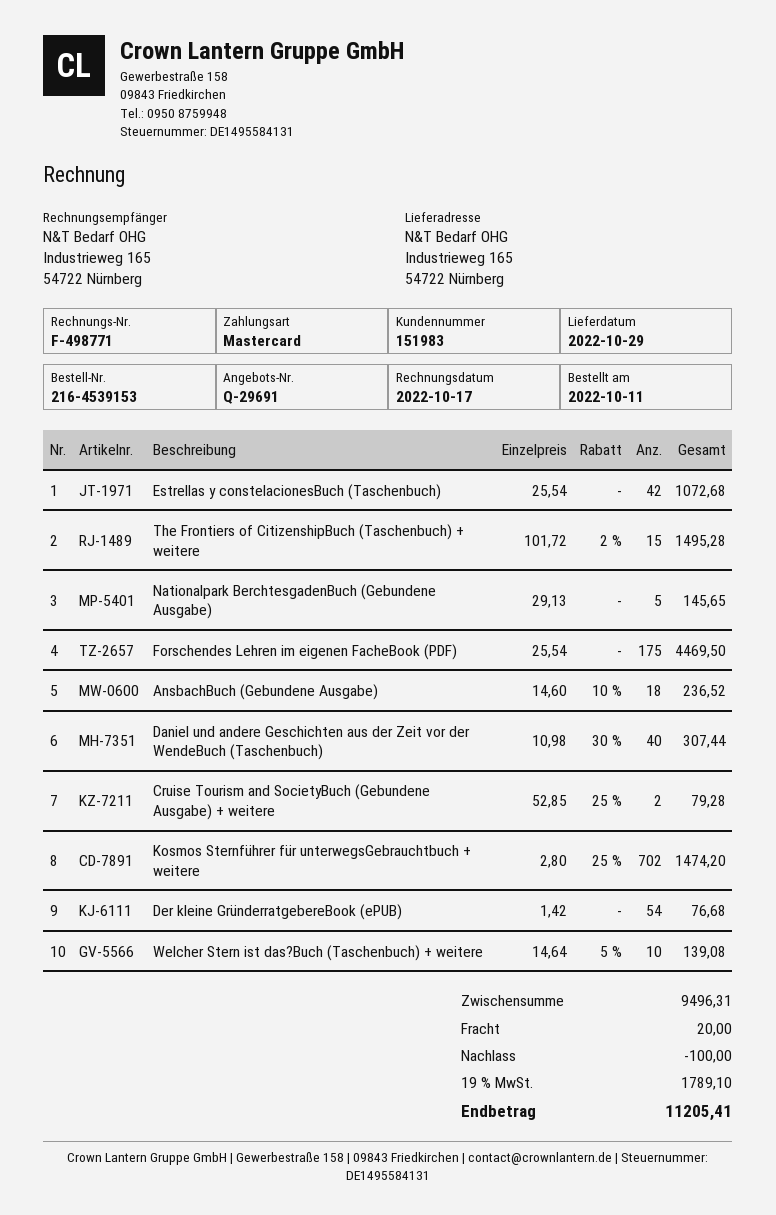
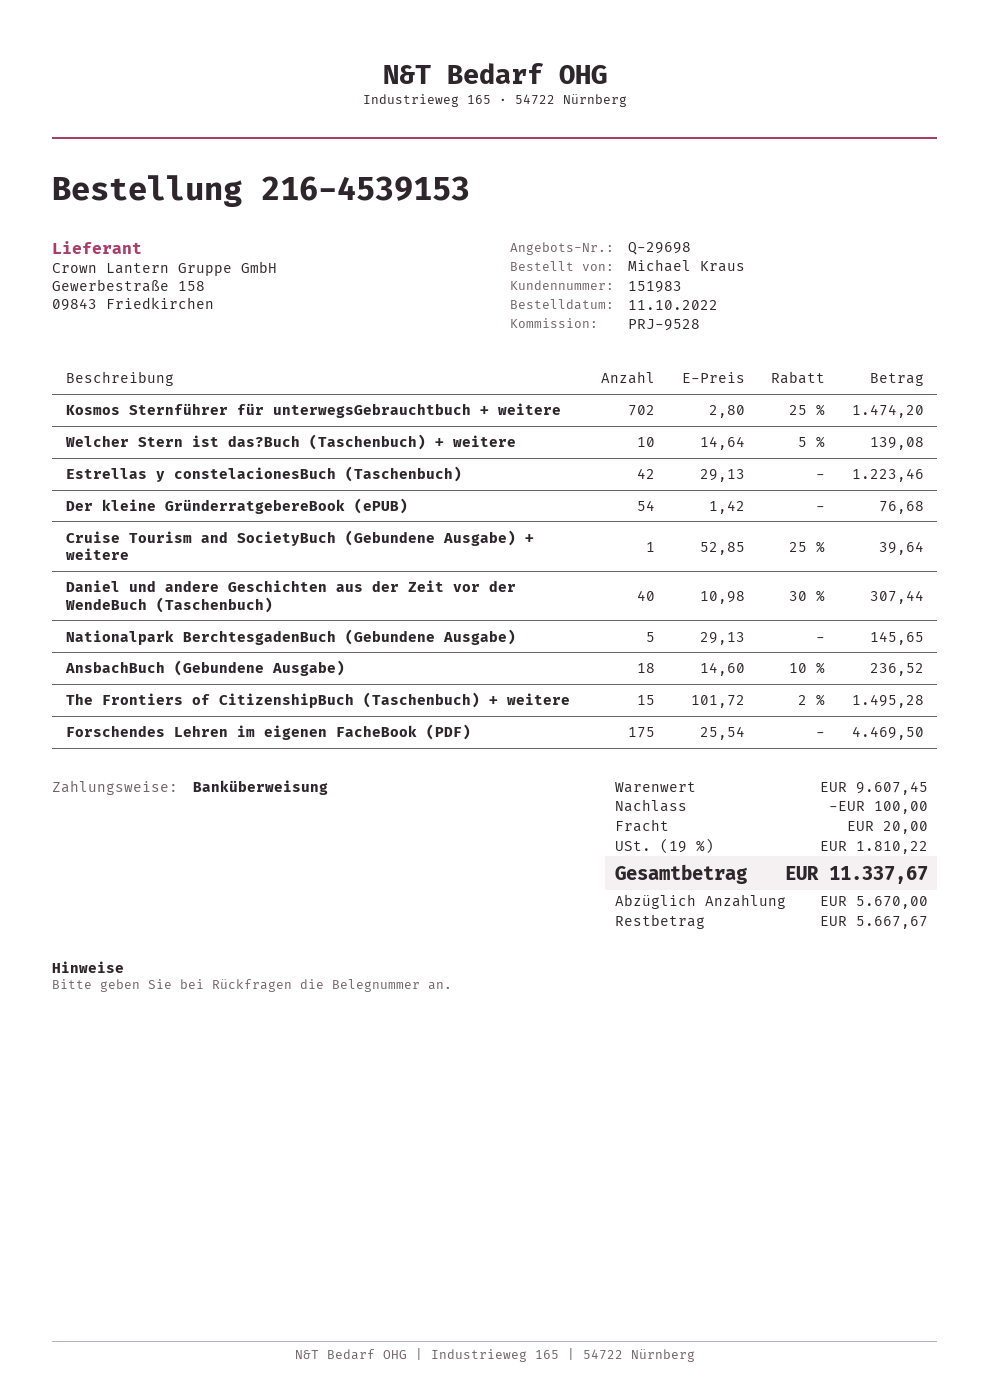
quote number: Q-29691 -> Q-29698
payment method: Mastercard -> bank transfer
Estrellas y constelacionesBuch (Taschenbuch): 42 x 25.54 = 1072.68 -> 42 x 29.13 = 1223.46
Cruise Tourism and SocietyBuch (Gebundene Ausgabe) + weitere: 2 x 52.85 - 25% = 79.28 -> 1 x 52.85 - 25% = 39.64
subtotal: 9496.31 -> 9607.45
tax: 19% = 1789.10 -> 19% = 1810.22
total: 11205.41 -> 11337.67

